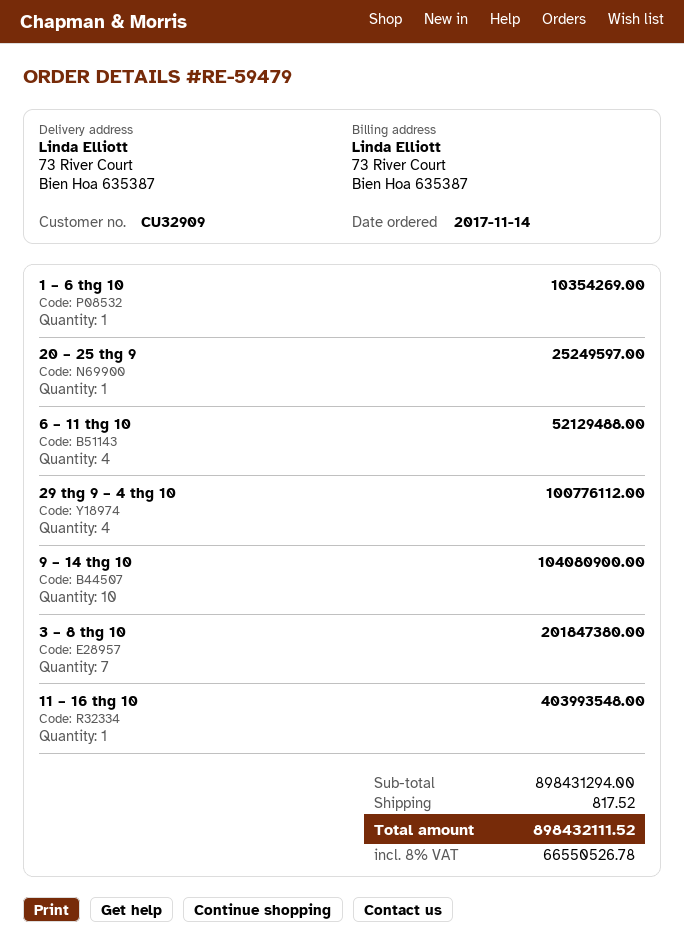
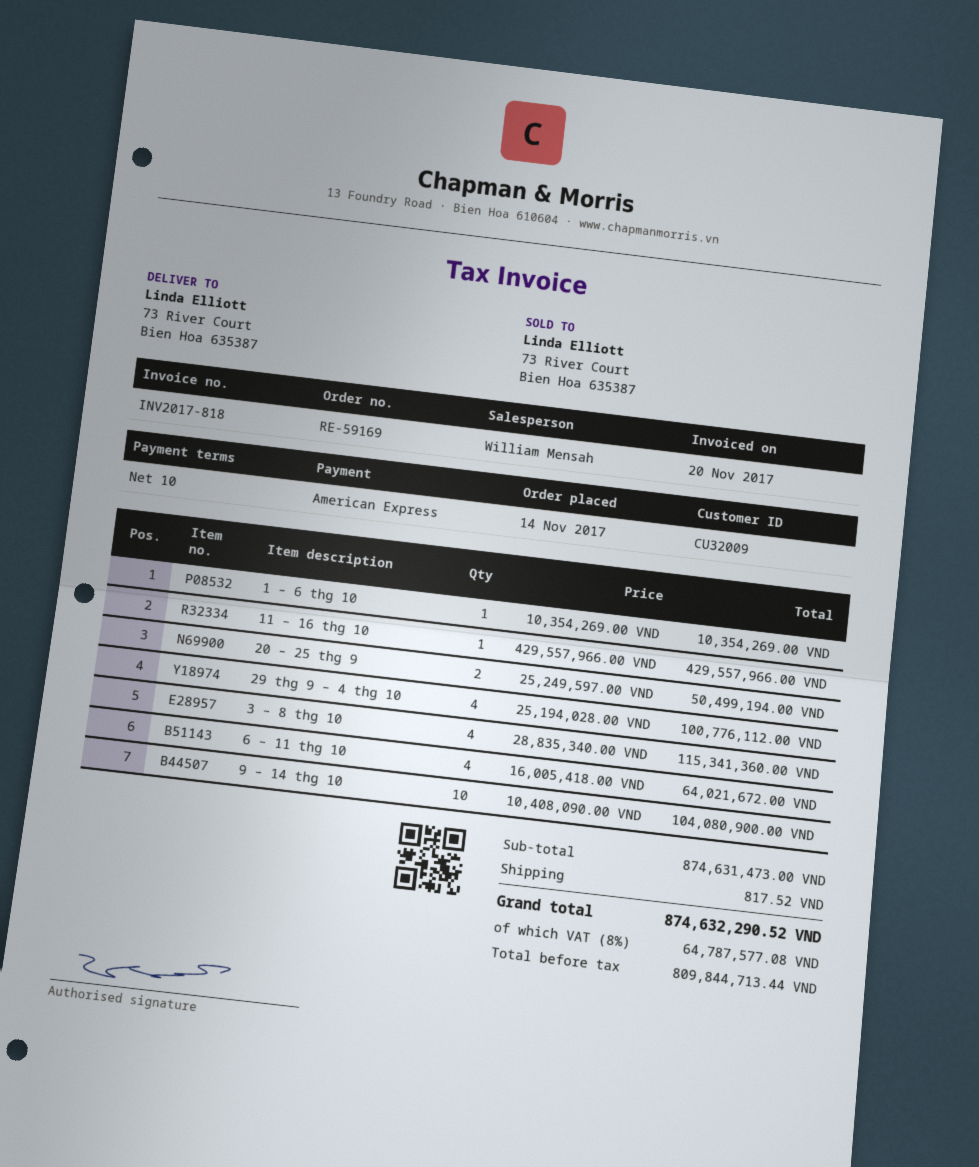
order number: RE-59479 -> RE-59169
customer number: CU32909 -> CU32009
20 – 25 thg 9: 1 for 25249597.00 -> 2 for 50499194.00
6 – 11 thg 10: 4 for 52129488.00 -> 4 for 64021672.00
3 – 8 thg 10: 7 for 201847380.00 -> 4 for 115341360.00
11 – 16 thg 10: 1 for 403993548.00 -> 1 for 429557966.00
subtotal: 898431294.00 -> 874631473.00
tax: 8% = 66550526.78 -> 8% = 64787577.08
total: 898432111.52 -> 874632290.52

